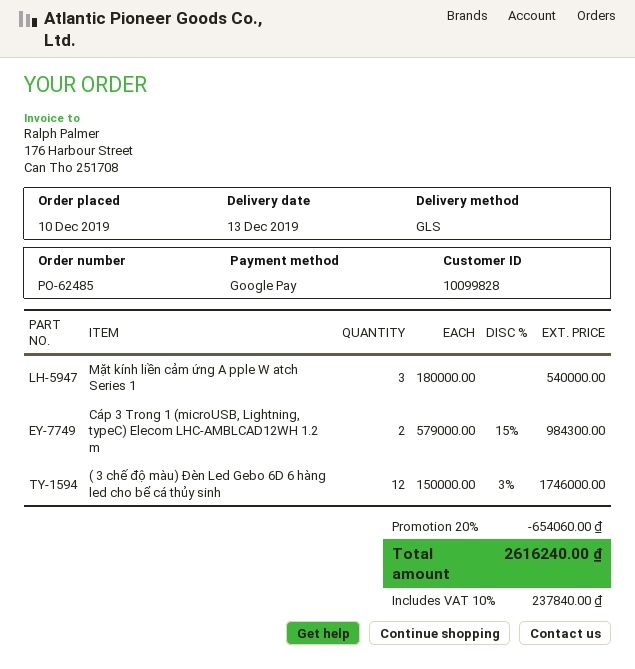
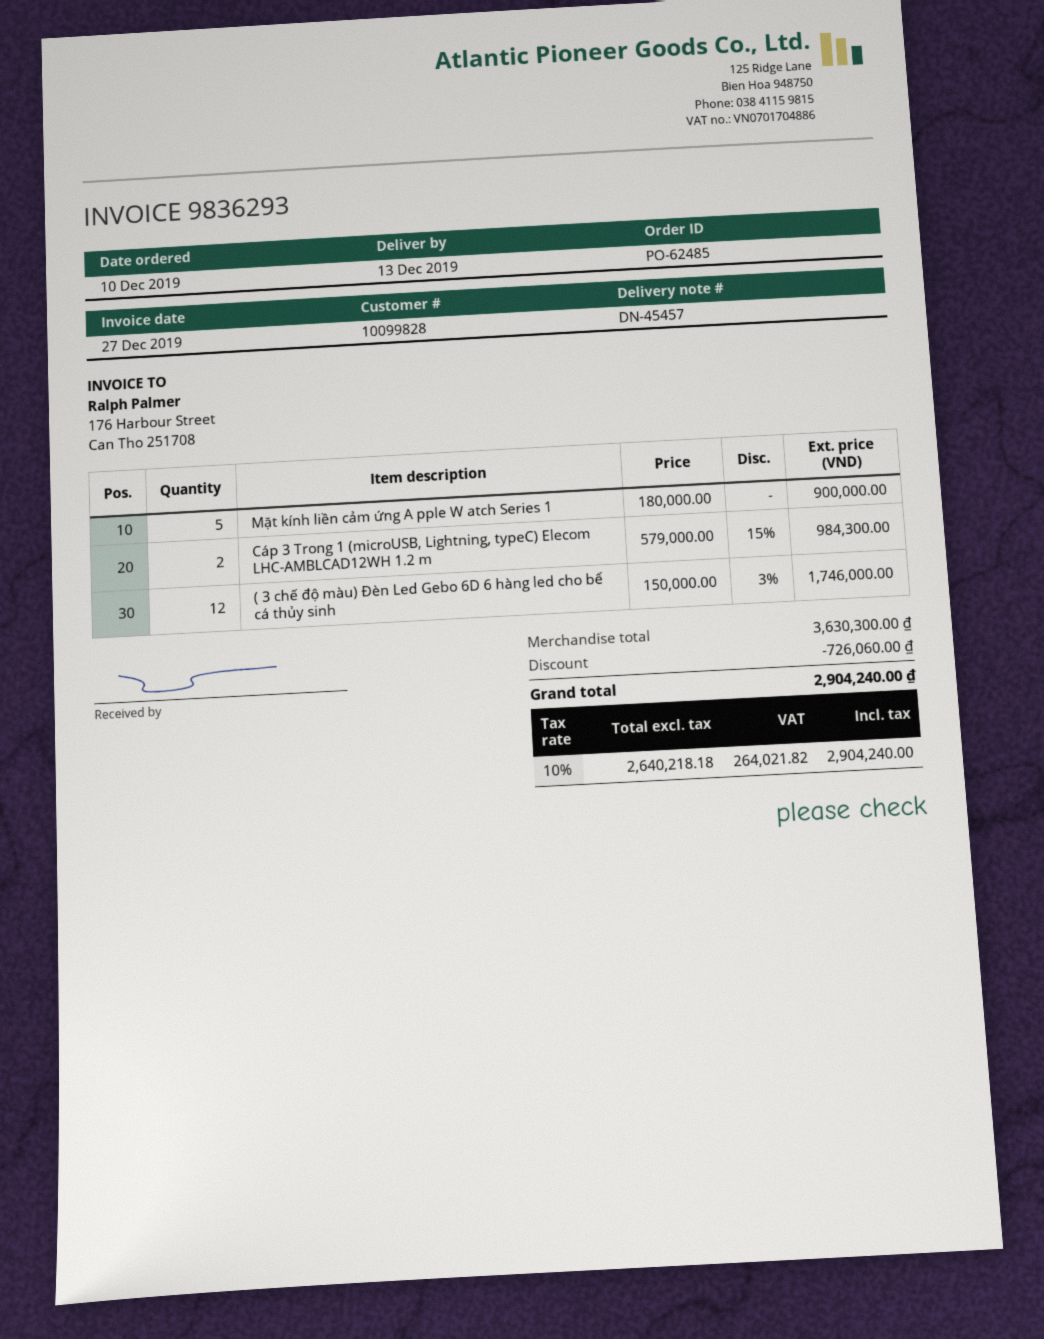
Mặt kính liền cảm ứng A pple W atch Series 1: 3 x 180000.00 = 540000.00 -> 5 x 180000.00 = 900000.00
discount: 654060.00 -> 726060.00
tax: 10% = 237840.00 -> 10% = 264021.82
total: 2616240.00 -> 2904240.00

